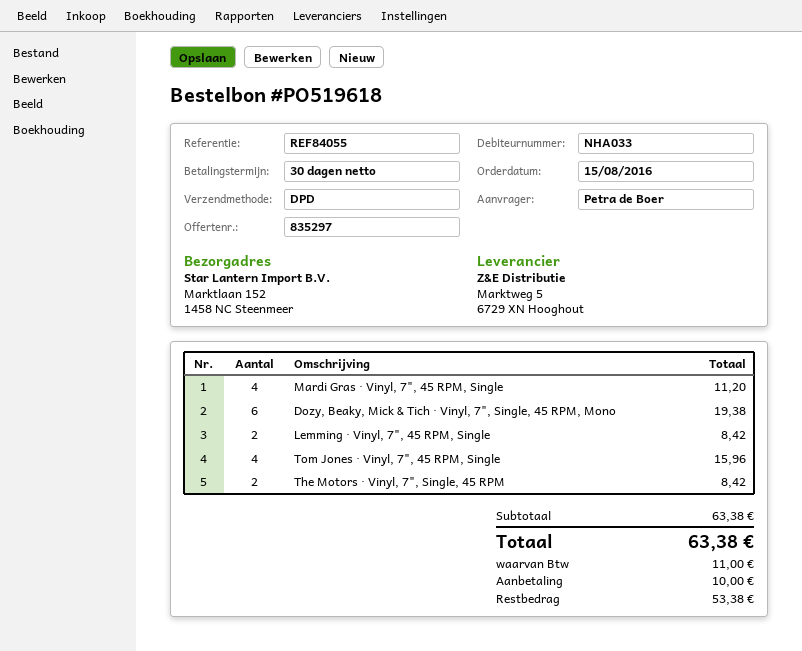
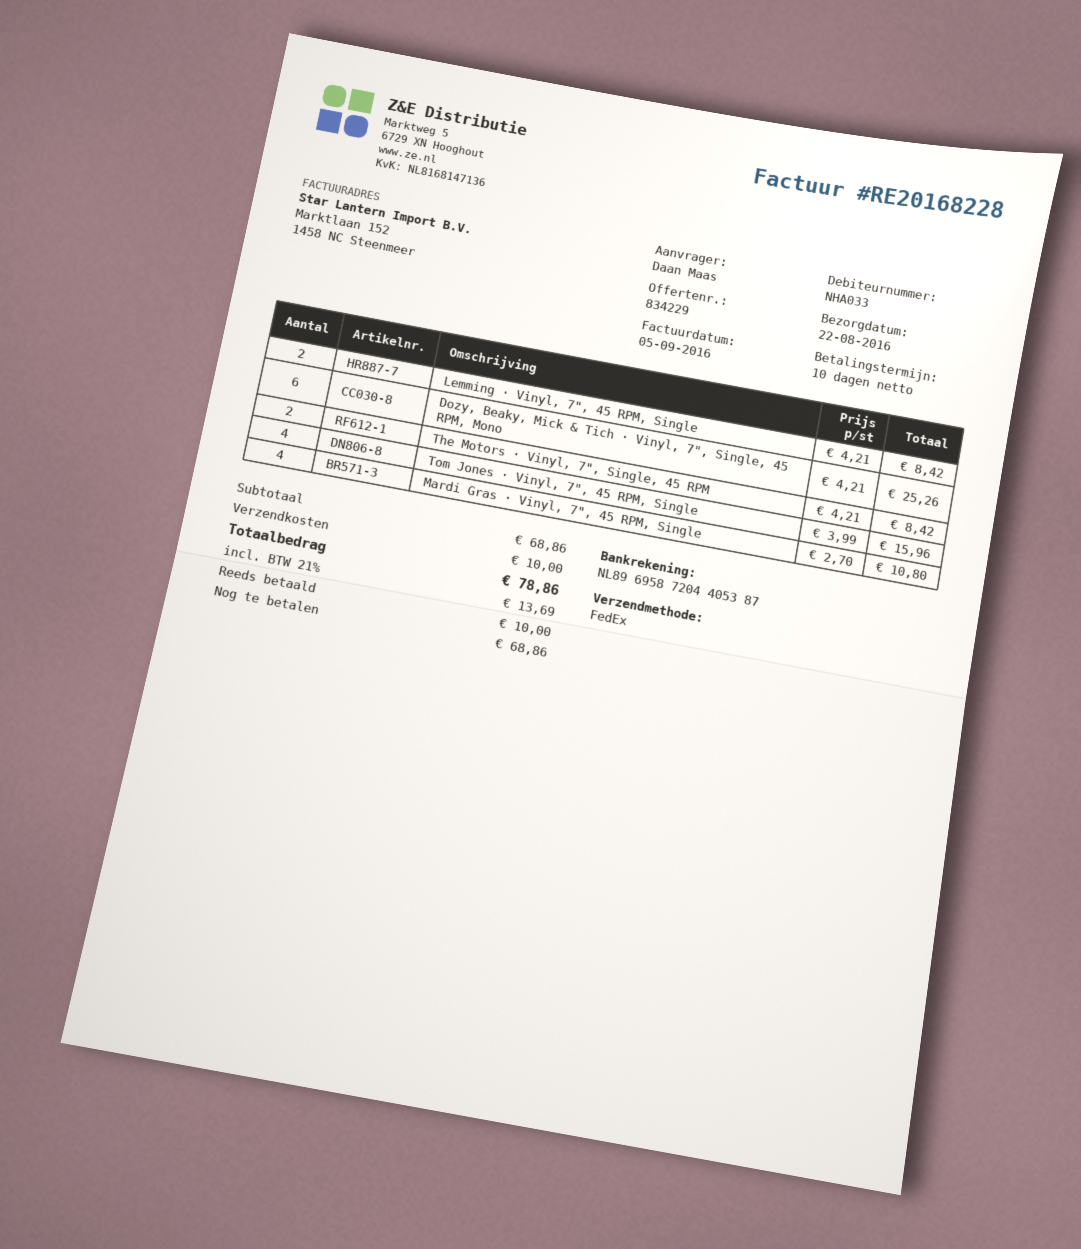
quote number: 835297 -> 834229
payment terms: 30 days -> 10 days
ordered by: Petra de Boer -> Daan Maas
shipping method: DPD -> FedEx
Mardi Gras · Vinyl, 7", 45 RPM, Single: 4 for 11.20 -> 4 for 10.80
Dozy, Beaky, Mick & Tich · Vinyl, 7", Single, 45 RPM, Mono: 6 for 19.38 -> 6 for 25.26
subtotal: 63.38 -> 68.86
shipping: none -> 10.00
tax: 11.00 -> 13.69
total: 63.38 -> 78.86
balance: 53.38 -> 68.86

